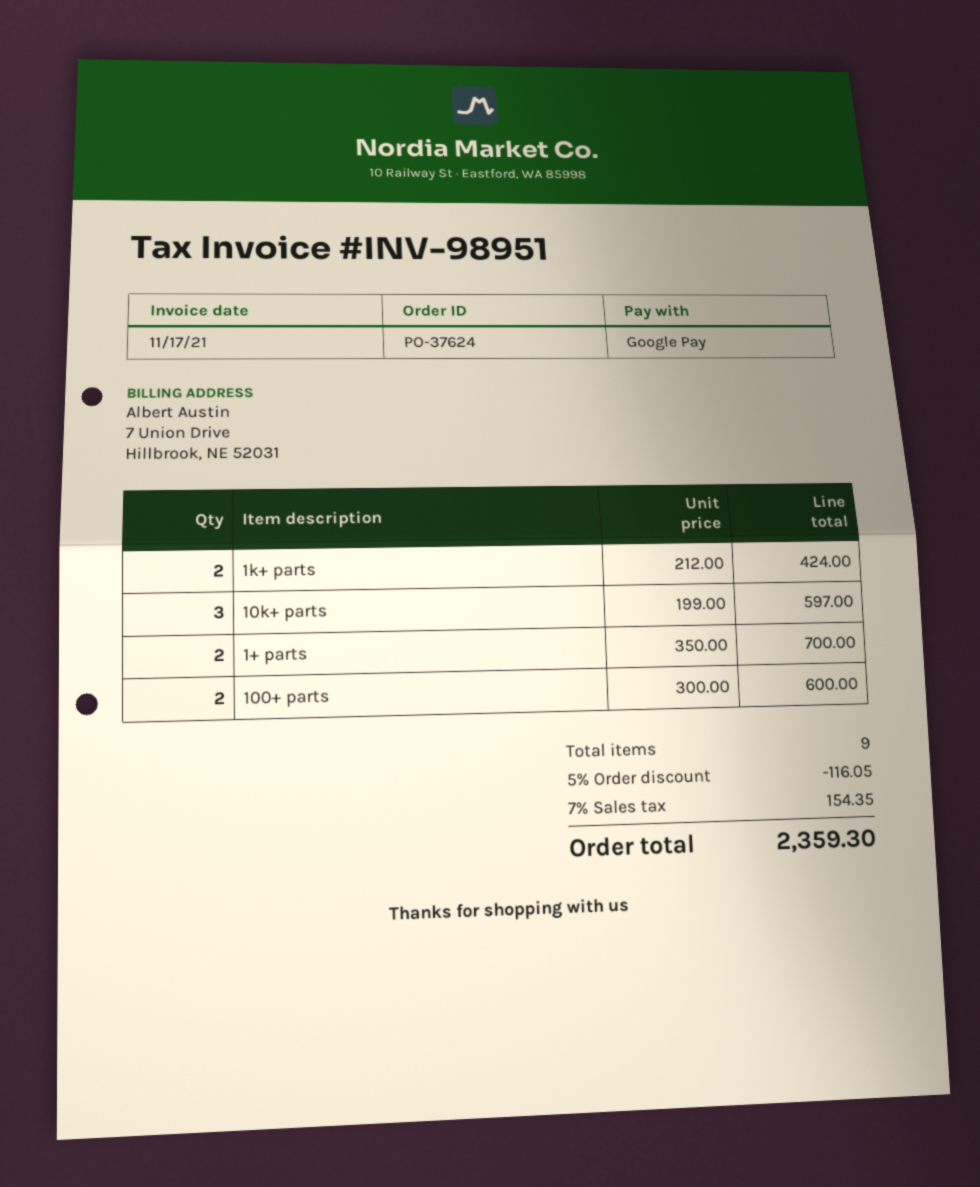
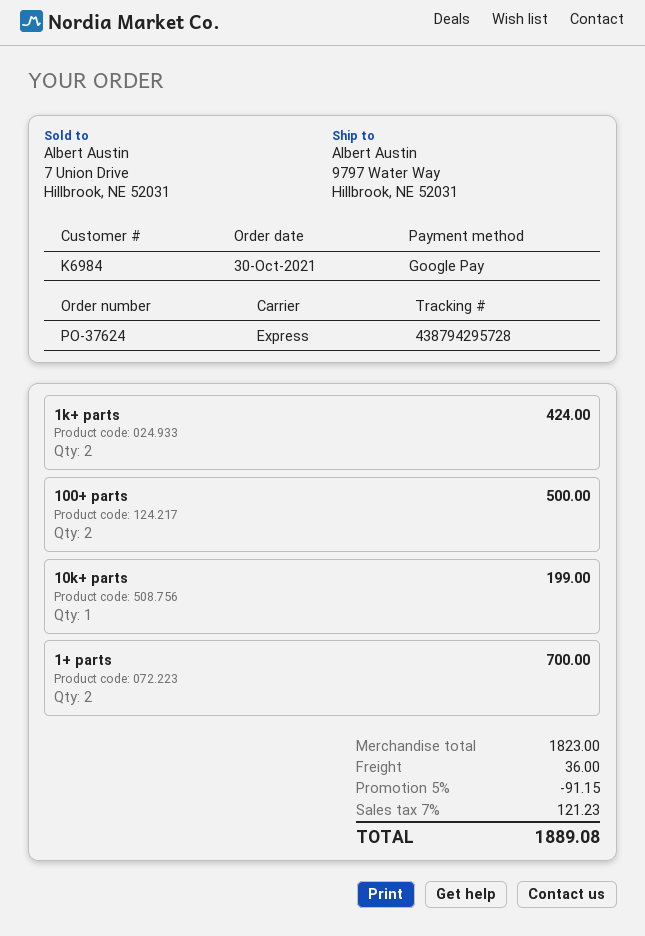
10k+ parts: 3 for 597.00 -> 1 for 199.00
100+ parts: 2 for 600.00 -> 2 for 500.00
discount: 5% = 116.05 -> 5% = 91.15
shipping: none -> 36.00
tax: 7% = 154.35 -> 7% = 121.23
total: 2359.30 -> 1889.08

